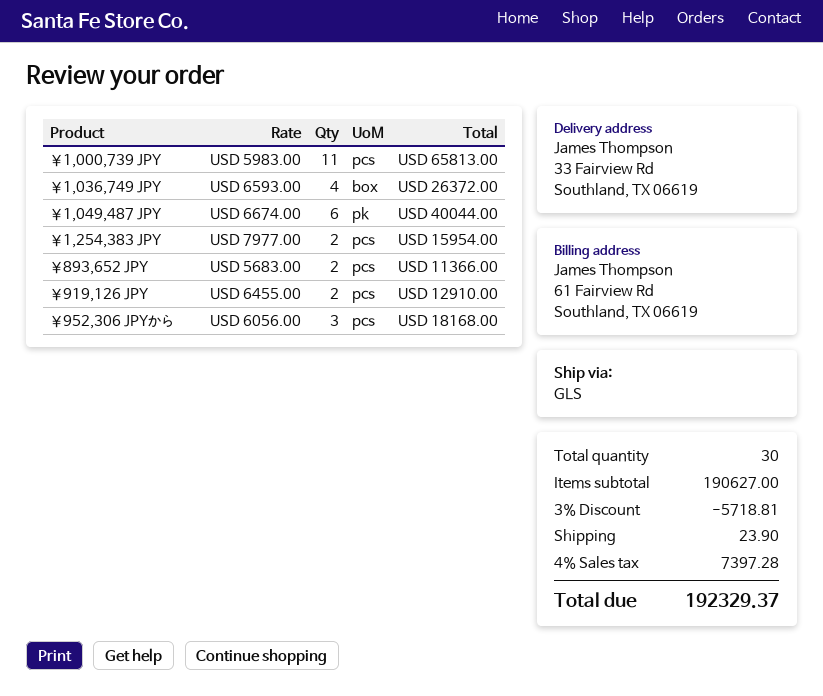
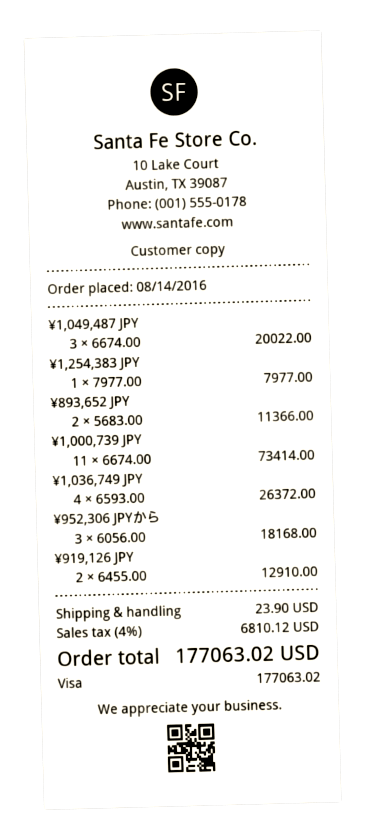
¥1,000,739 JPY: 11 x 5983.00 = 65813.00 -> 11 x 6674.00 = 73414.00
¥1,049,487 JPY: 6 x 6674.00 = 40044.00 -> 3 x 6674.00 = 20022.00
¥1,254,383 JPY: 2 x 7977.00 = 15954.00 -> 1 x 7977.00 = 7977.00
discount: 3% = 5718.81 -> none
tax: 4% = 7397.28 -> 4% = 6810.12
total: 192329.37 -> 177063.02

